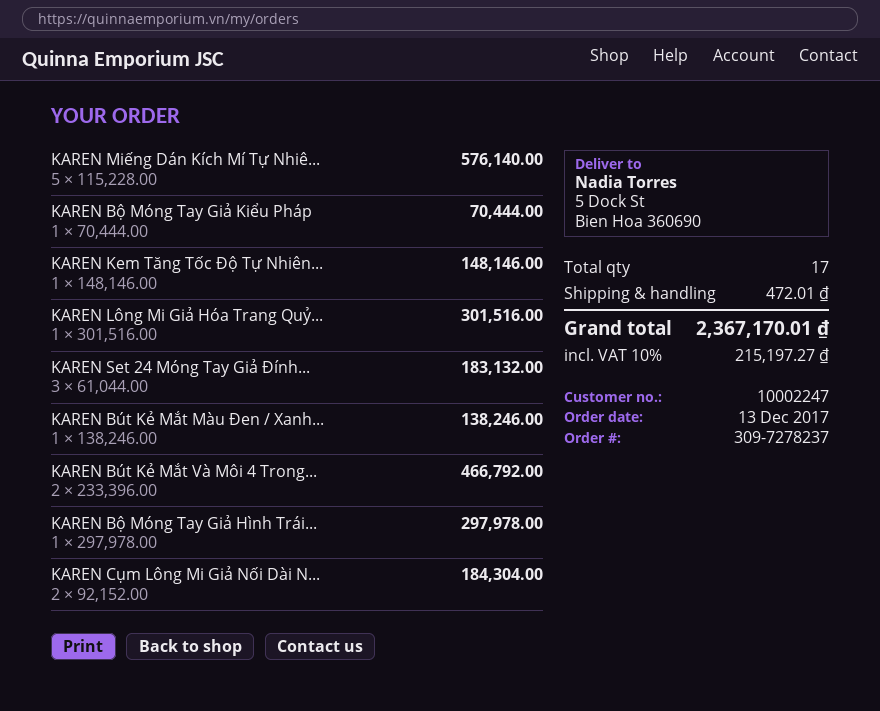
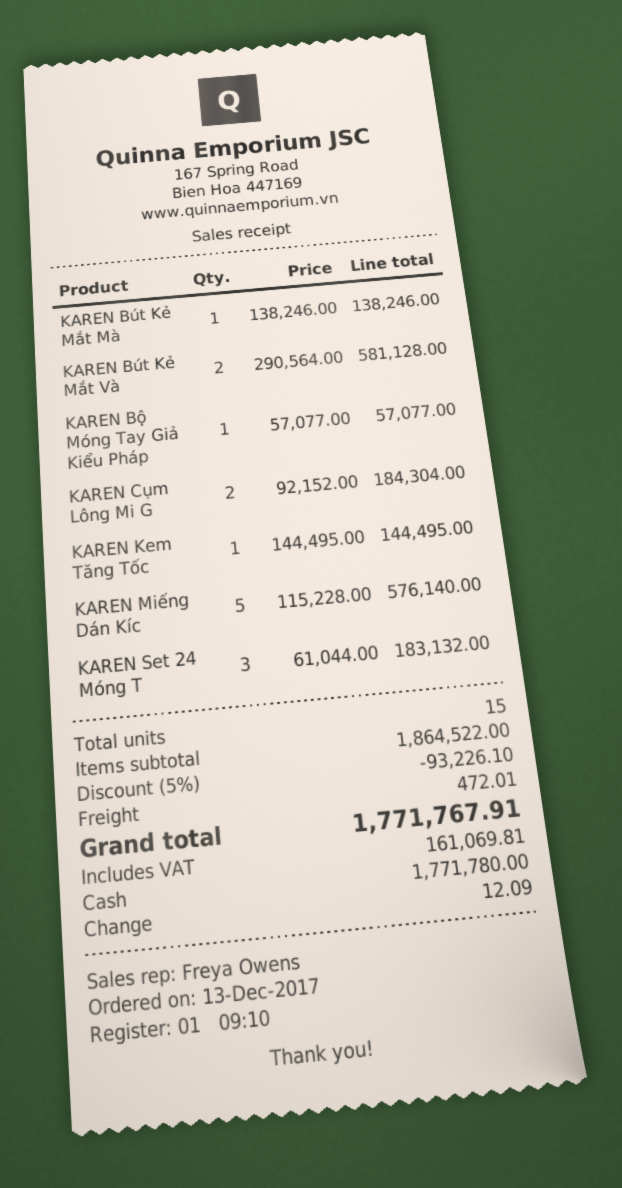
KAREN Bộ Móng Tay Giả Kiểu Pháp: 1 x 70444.00 = 70444.00 -> 1 x 57077.00 = 57077.00
KAREN Kem Tăng Tốc Độ Tự Nhiên...: 1 x 148146.00 = 148146.00 -> 1 x 144495.00 = 144495.00
KAREN Lông Mi Giả Hóa Trang Quỷ...: 1 x 301516.00 = 301516.00 -> none
KAREN Bút Kẻ Mắt Và Môi 4 Trong...: 2 x 233396.00 = 466792.00 -> 2 x 290564.00 = 581128.00
KAREN Bộ Móng Tay Giả Hình Trái...: 1 x 297978.00 = 297978.00 -> none
total quantity: 17 -> 15
discount: none -> 5% = 93226.10
tax: 215197.27 -> 161069.81
total: 2367170.01 -> 1771767.91

